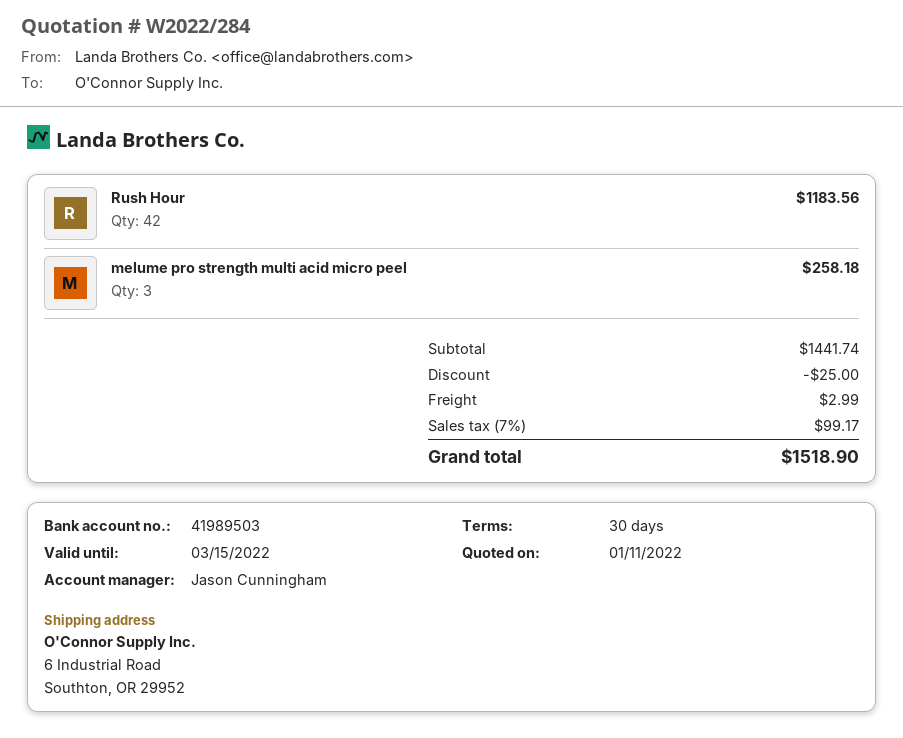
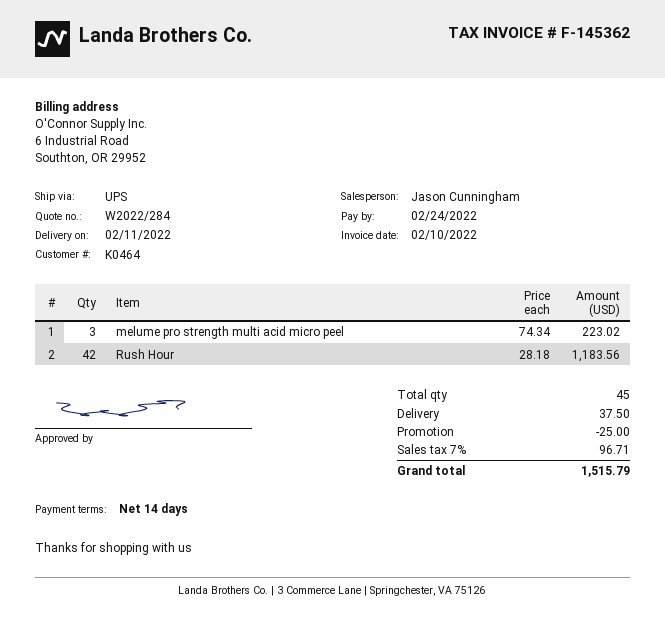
payment terms: 30 days -> 14 days
melume pro strength multi acid micro peel: 3 for 258.18 -> 3 for 223.02
shipping: 2.99 -> 37.50
tax: 7% = 99.17 -> 7% = 96.71
total: 1518.90 -> 1515.79

